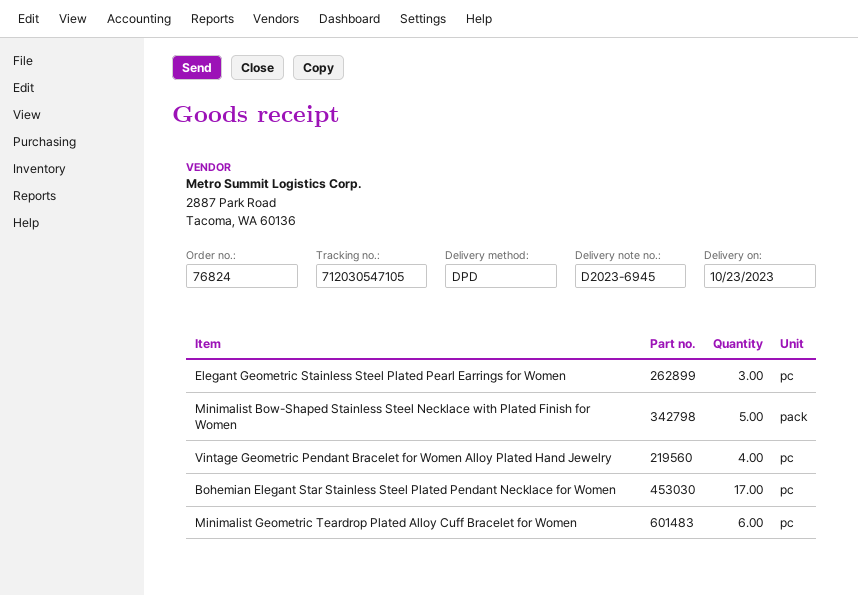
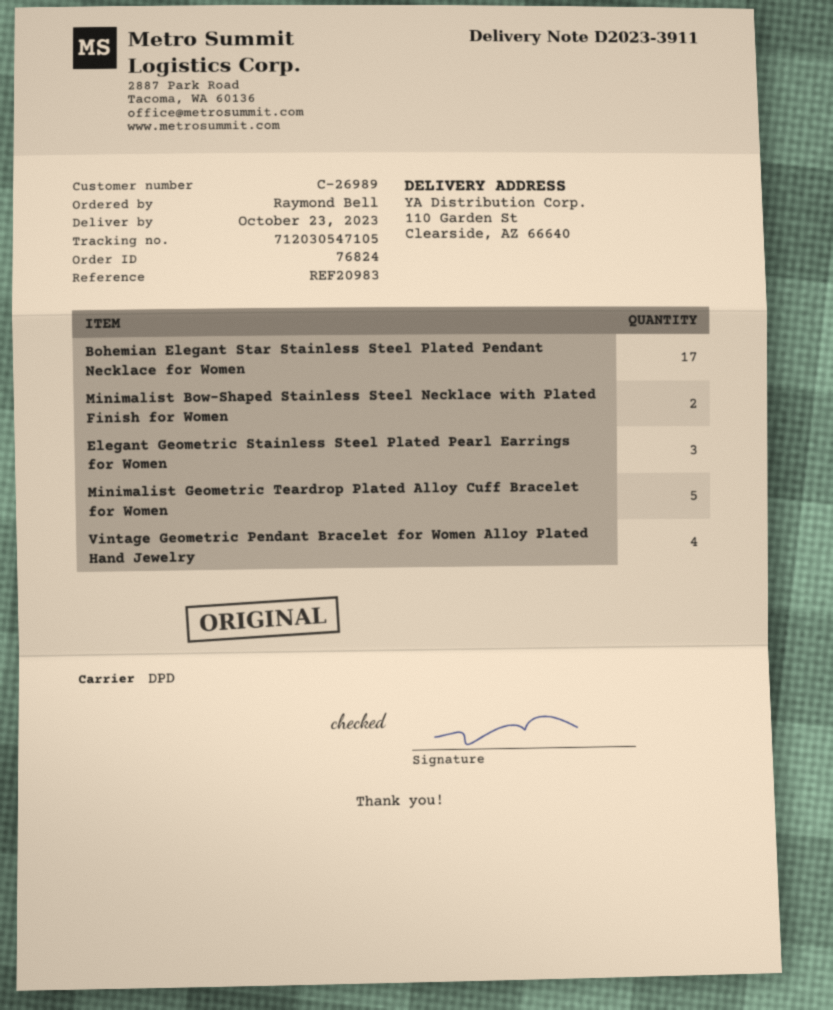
delivery note number: D2023-6945 -> D2023-3911
Minimalist Bow-Shaped Stainless Steel Necklace with Plated Finish for Women: 5 -> 2
Minimalist Geometric Teardrop Plated Alloy Cuff Bracelet for Women: 6 -> 5

